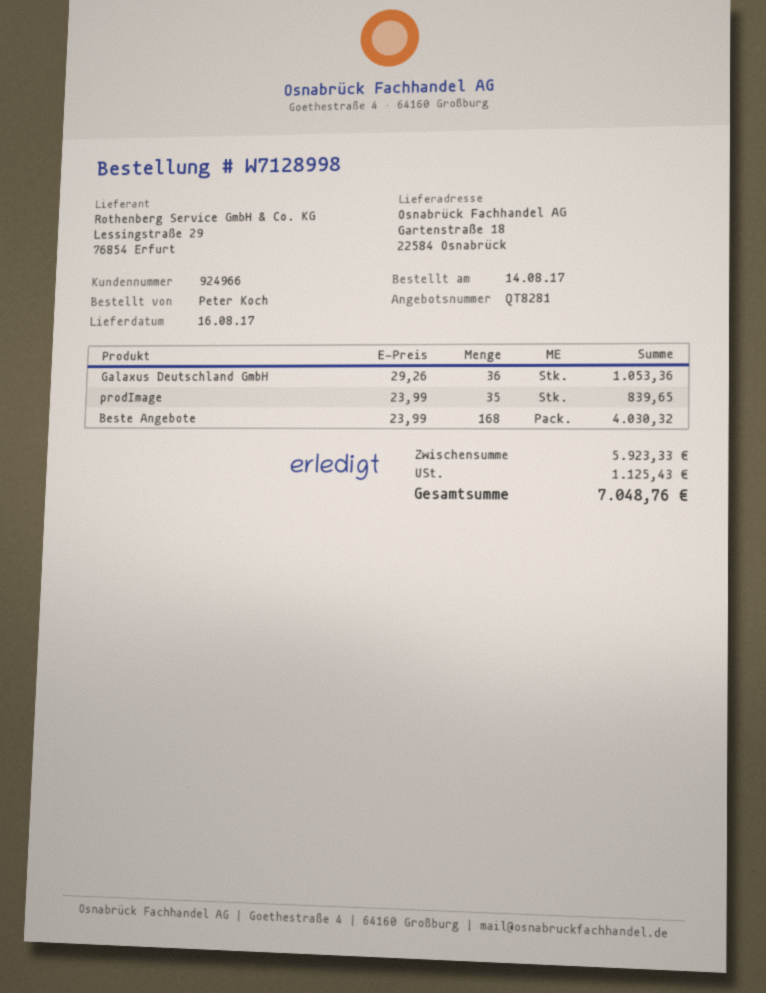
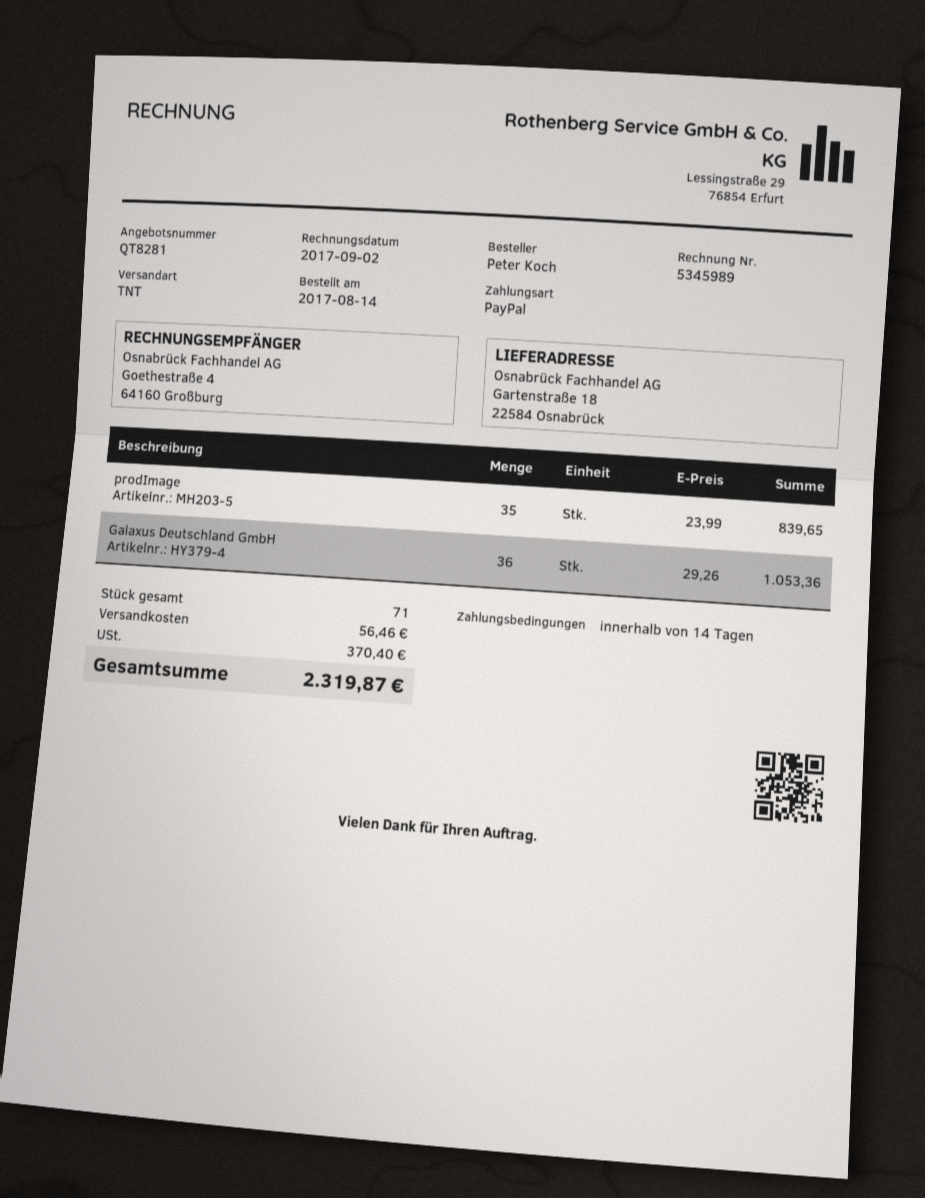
Beste Angebote: 168 x 23.99 = 4030.32 -> none
shipping: none -> 56.46
tax: 1125.43 -> 370.40
total: 7048.76 -> 2319.87

